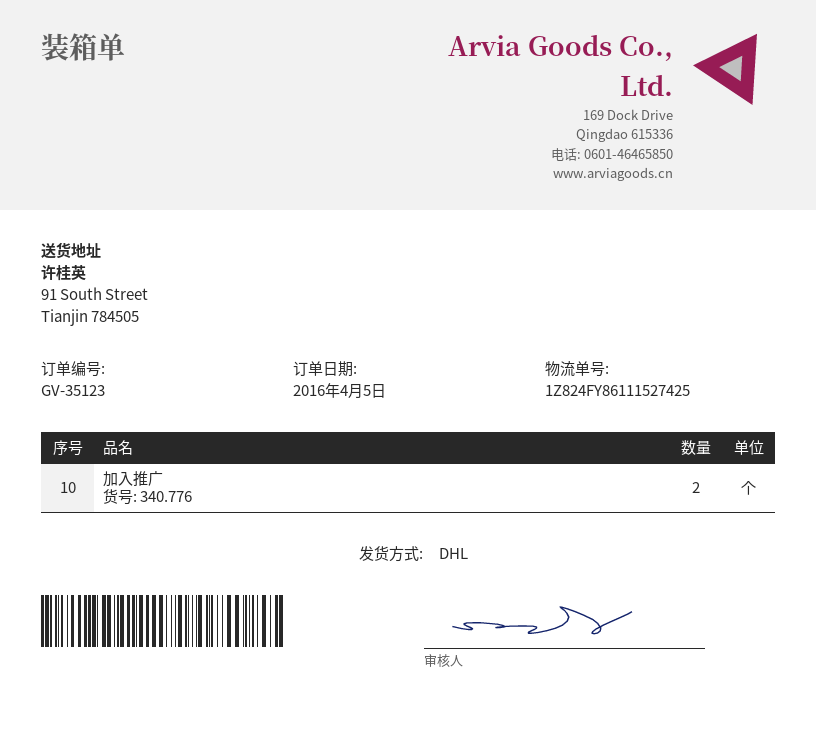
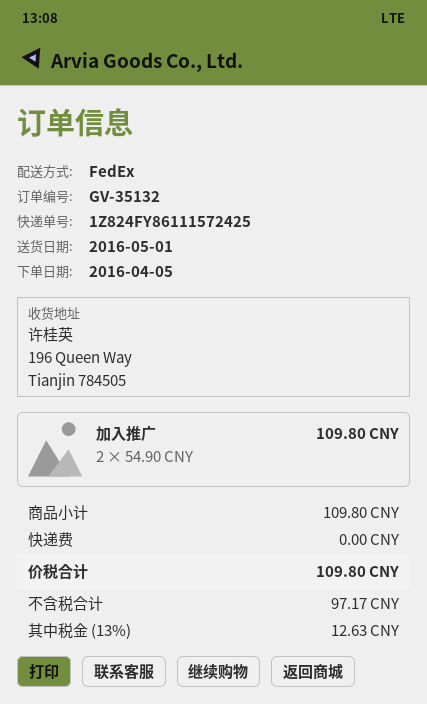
order number: GV-35123 -> GV-35132
shipping method: DHL -> FedEx
tracking number: 1Z824FY86111527425 -> 1Z824FY86111572425
ship to: 91 South Street, Tianjin 784505 -> 196 Queen Way, Tianjin 784505

